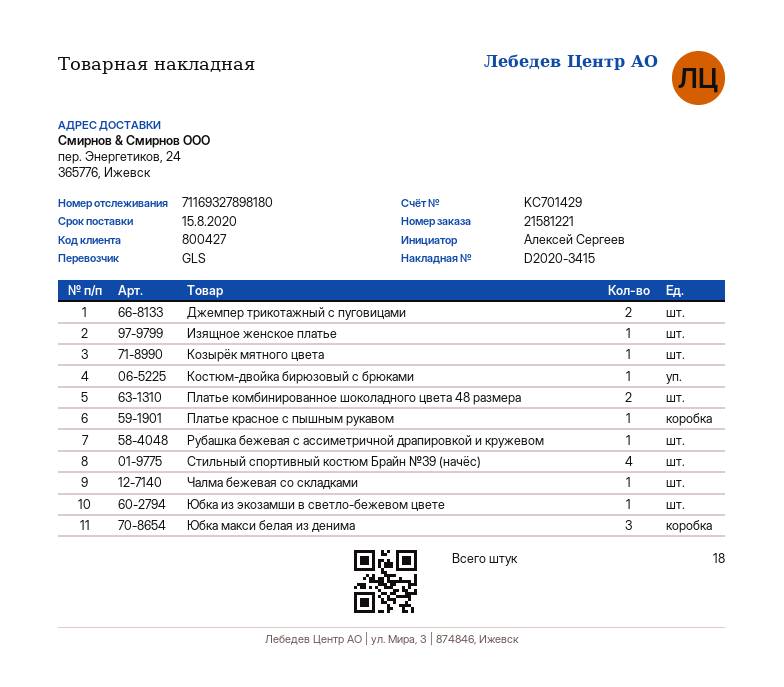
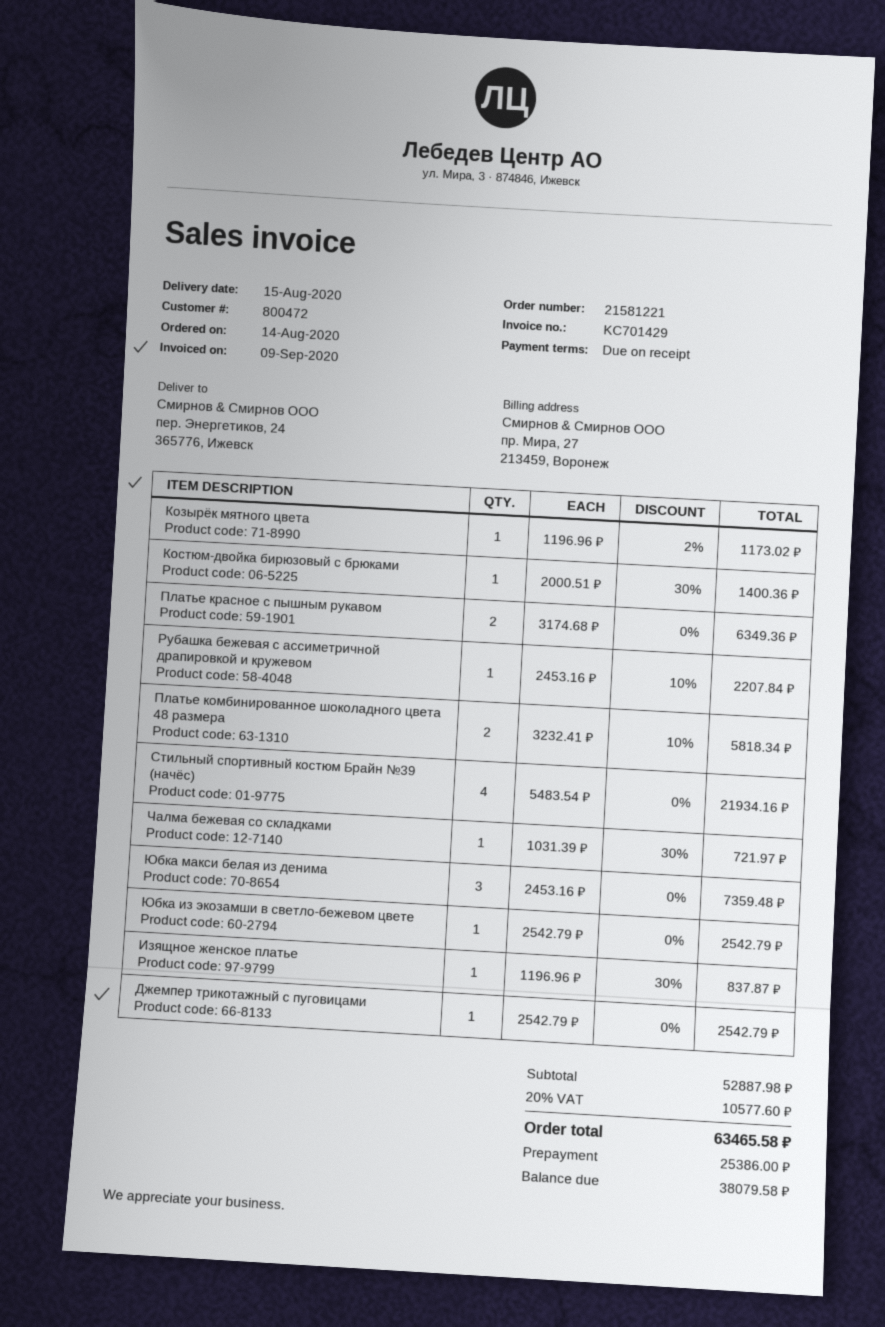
customer number: 800427 -> 800472
Джемпер трикотажный с пуговицами: 2 -> 1
Платье красное с пышным рукавом: 1 -> 2

